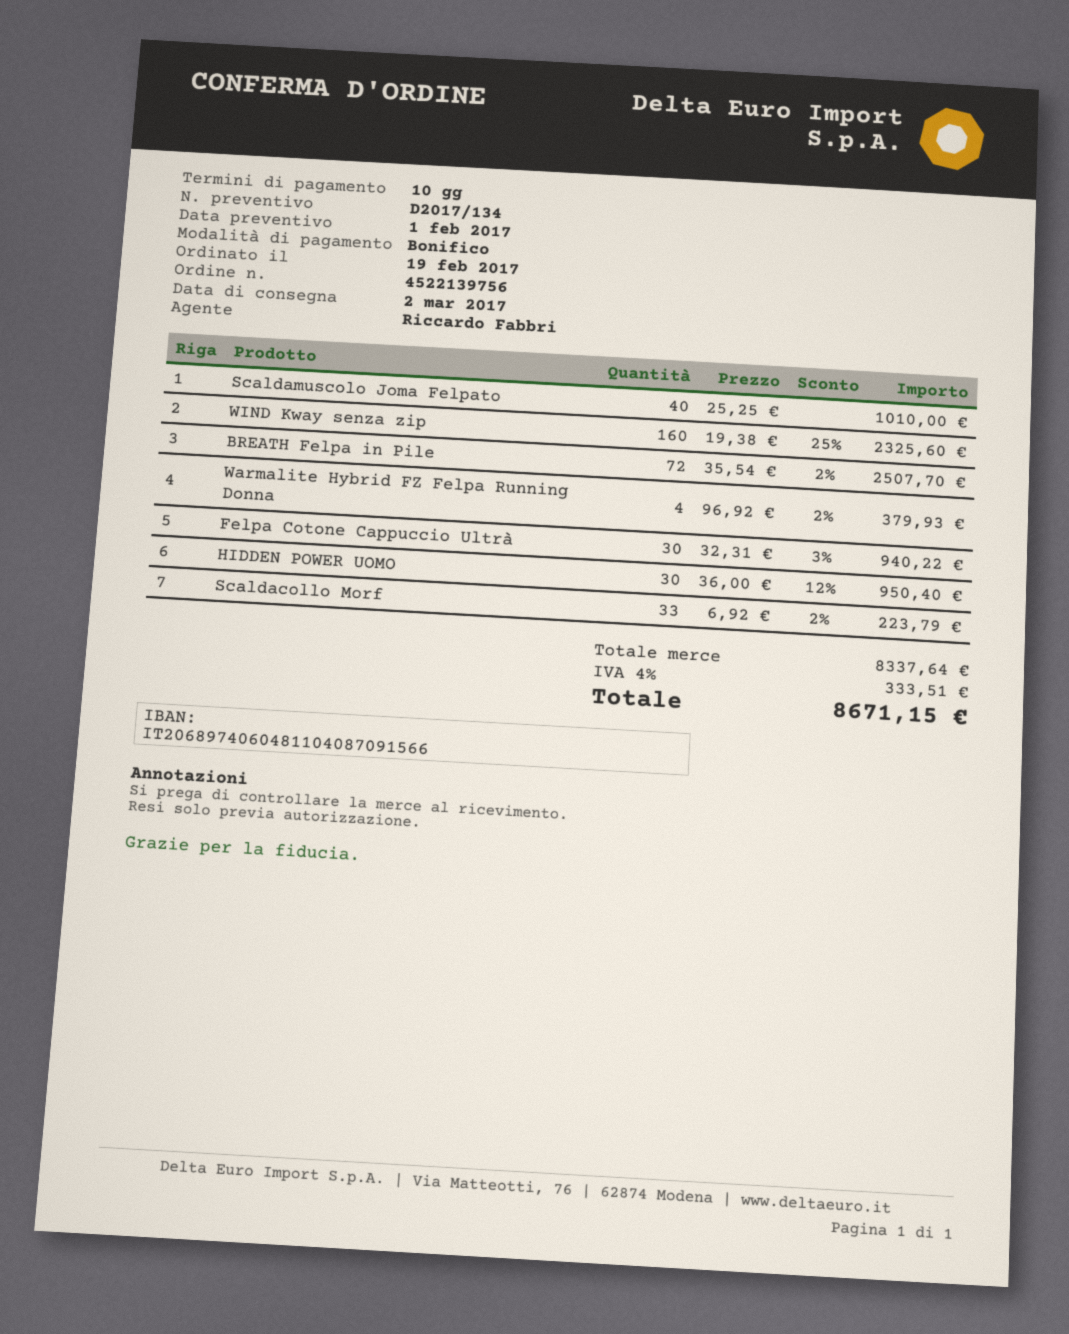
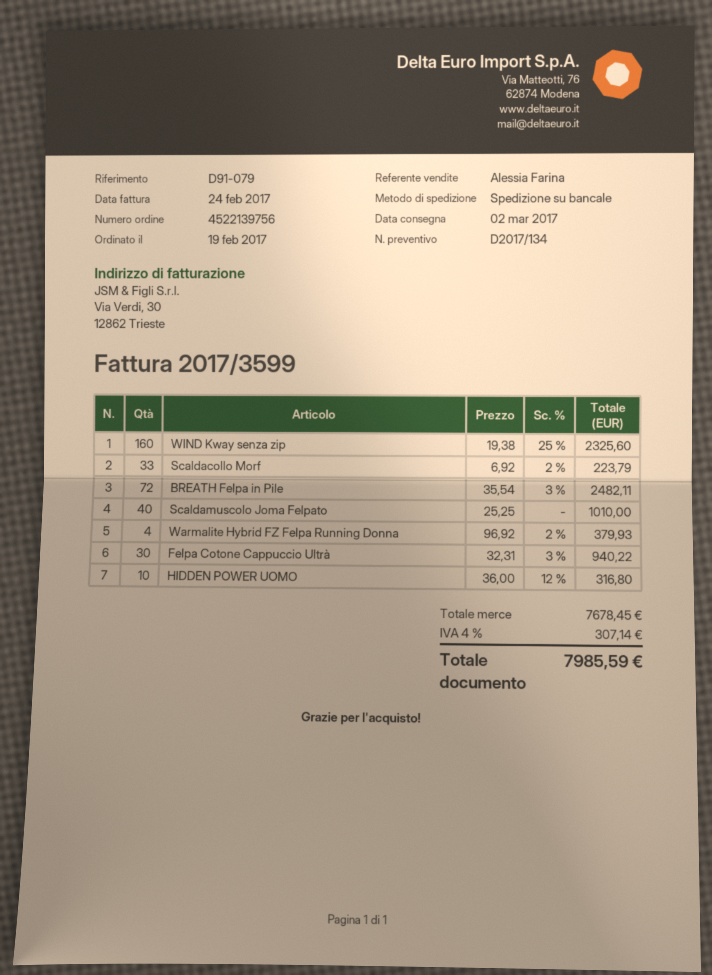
sales rep: Riccardo Fabbri -> Alessia Farina
BREATH Felpa in Pile: 72 x 35.54 - 2% = 2507.70 -> 72 x 35.54 - 3% = 2482.11
HIDDEN POWER UOMO: 30 x 36.00 - 12% = 950.40 -> 10 x 36.00 - 12% = 316.80
subtotal: 8337.64 -> 7678.45
tax: 4% = 333.51 -> 4% = 307.14
total: 8671.15 -> 7985.59

